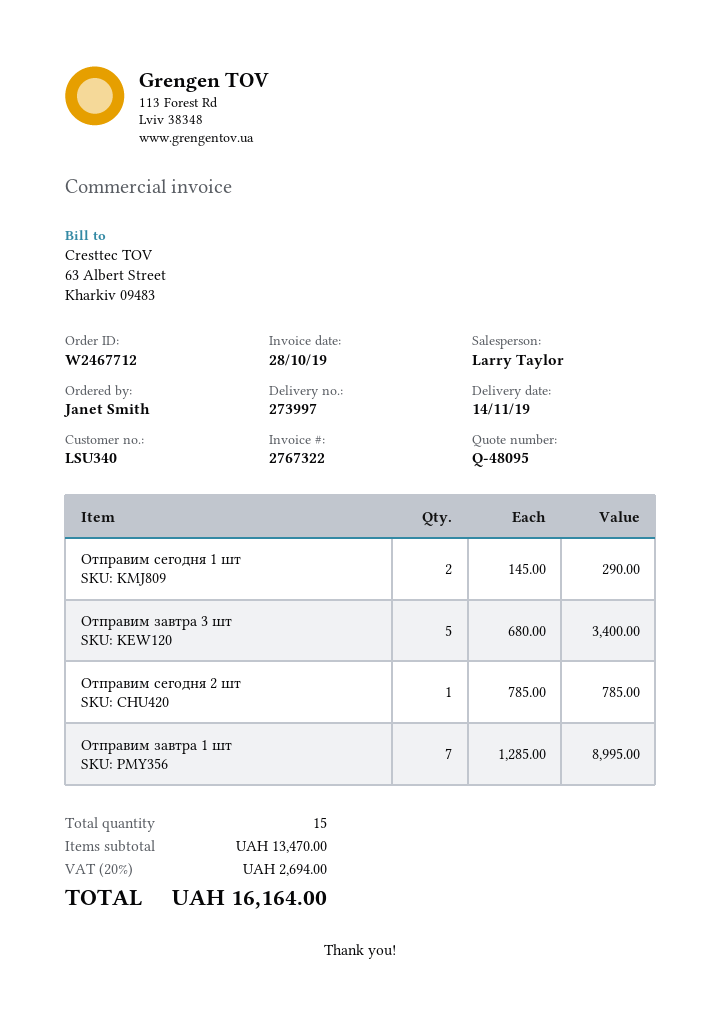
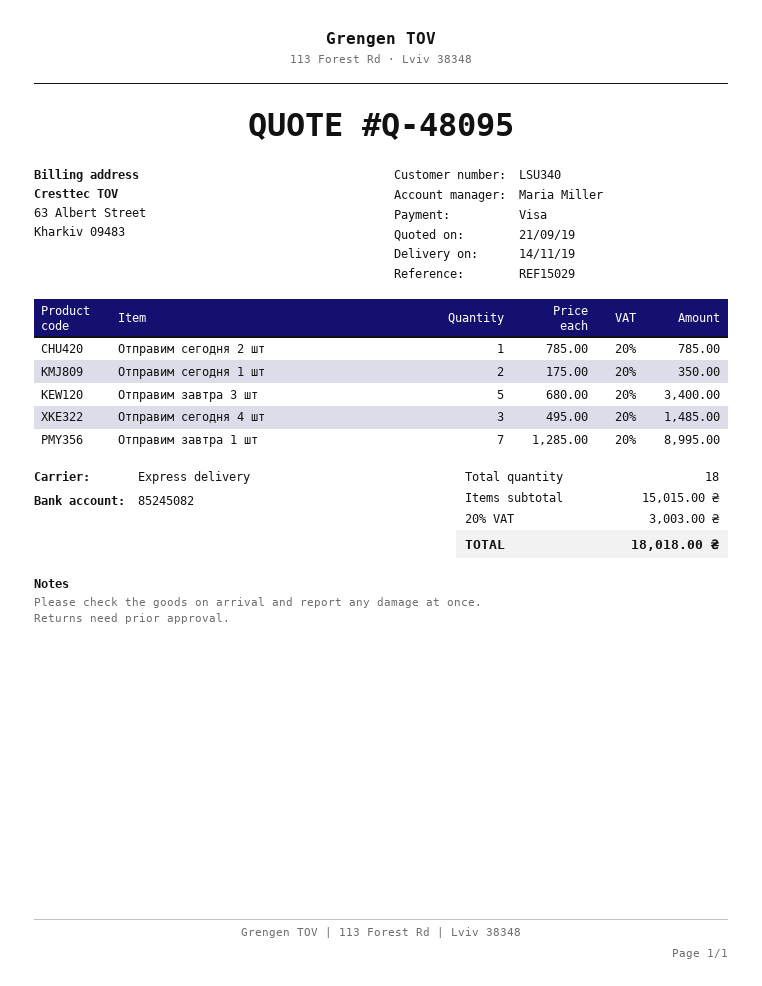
sales rep: Larry Taylor -> Maria Miller
Отправим сегодня 1 шт: 2 x 145.00 = 290.00 -> 2 x 175.00 = 350.00
Отправим сегодня 4 шт: none -> 3 x 495.00 = 1485.00
total quantity: 15 -> 18
subtotal: 13470.00 -> 15015.00
tax: 20% = 2694.00 -> 20% = 3003.00
total: 16164.00 -> 18018.00

